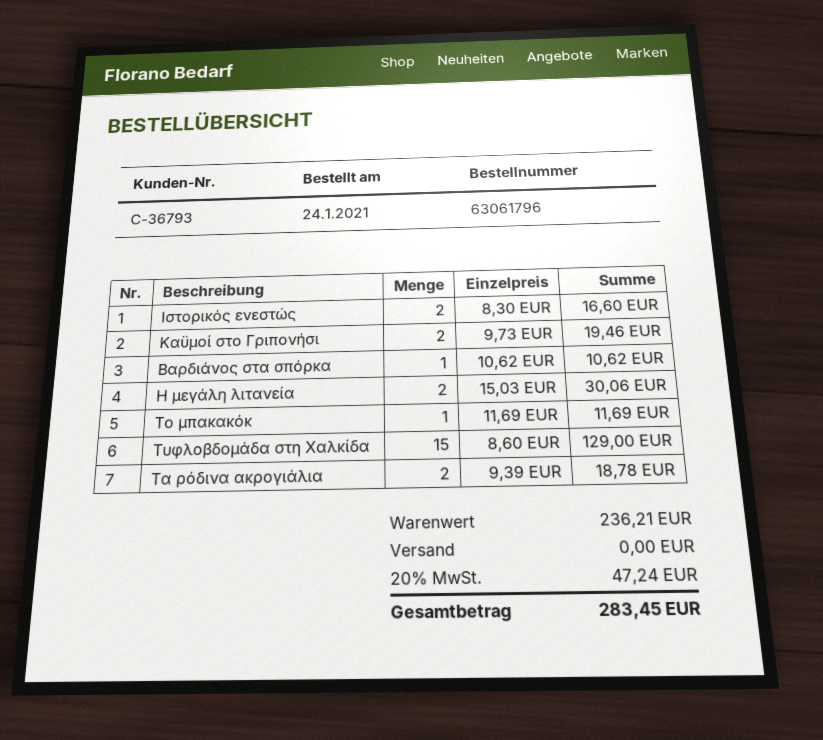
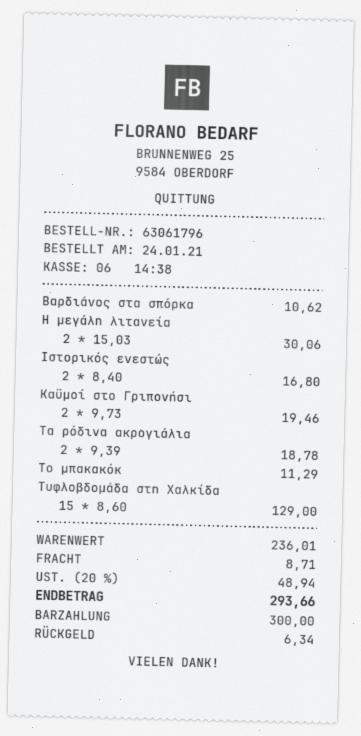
Ιστορικός ενεστώς: 2 x 8.30 = 16.60 -> 2 x 8.40 = 16.80
Το μπακακόκ: 1 x 11.69 = 11.69 -> 1 x 11.29 = 11.29
subtotal: 236.21 -> 236.01
shipping: 0.00 -> 8.71
tax: 20% = 47.24 -> 20% = 48.94
total: 283.45 -> 293.66

